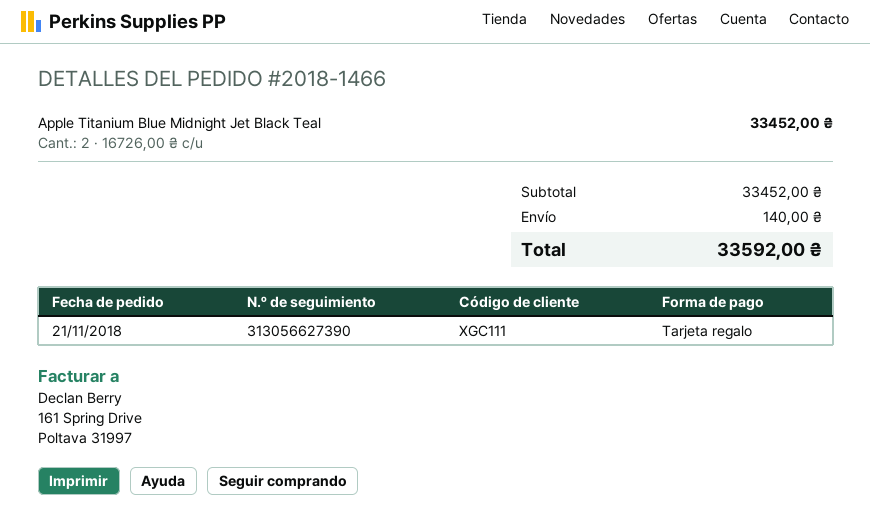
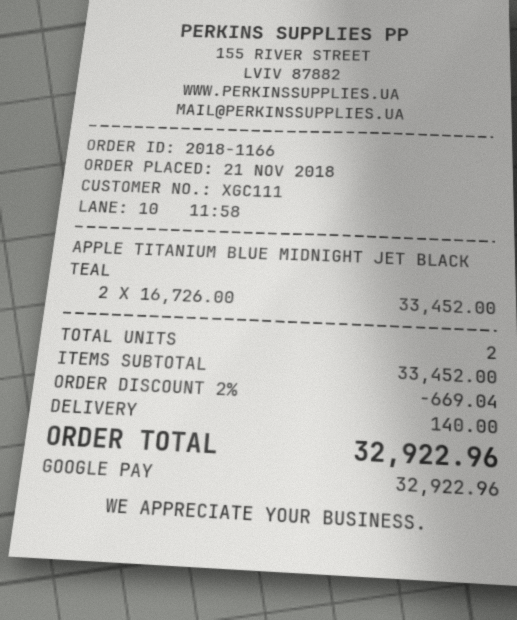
order number: 2018-1466 -> 2018-1166
payment method: gift card -> Google Pay
discount: none -> 2% = 669.04
total: 33592.00 -> 32922.96

